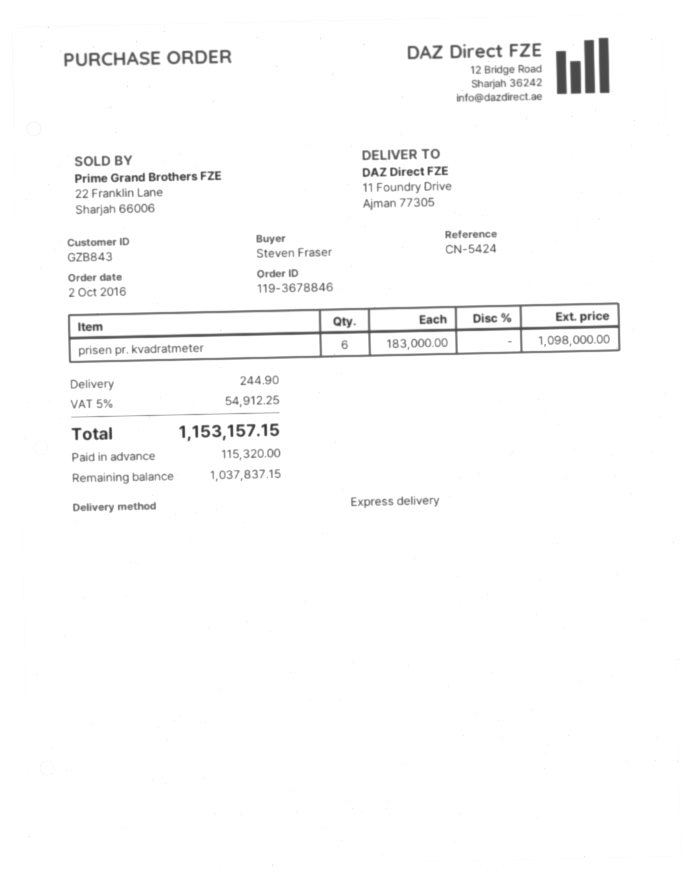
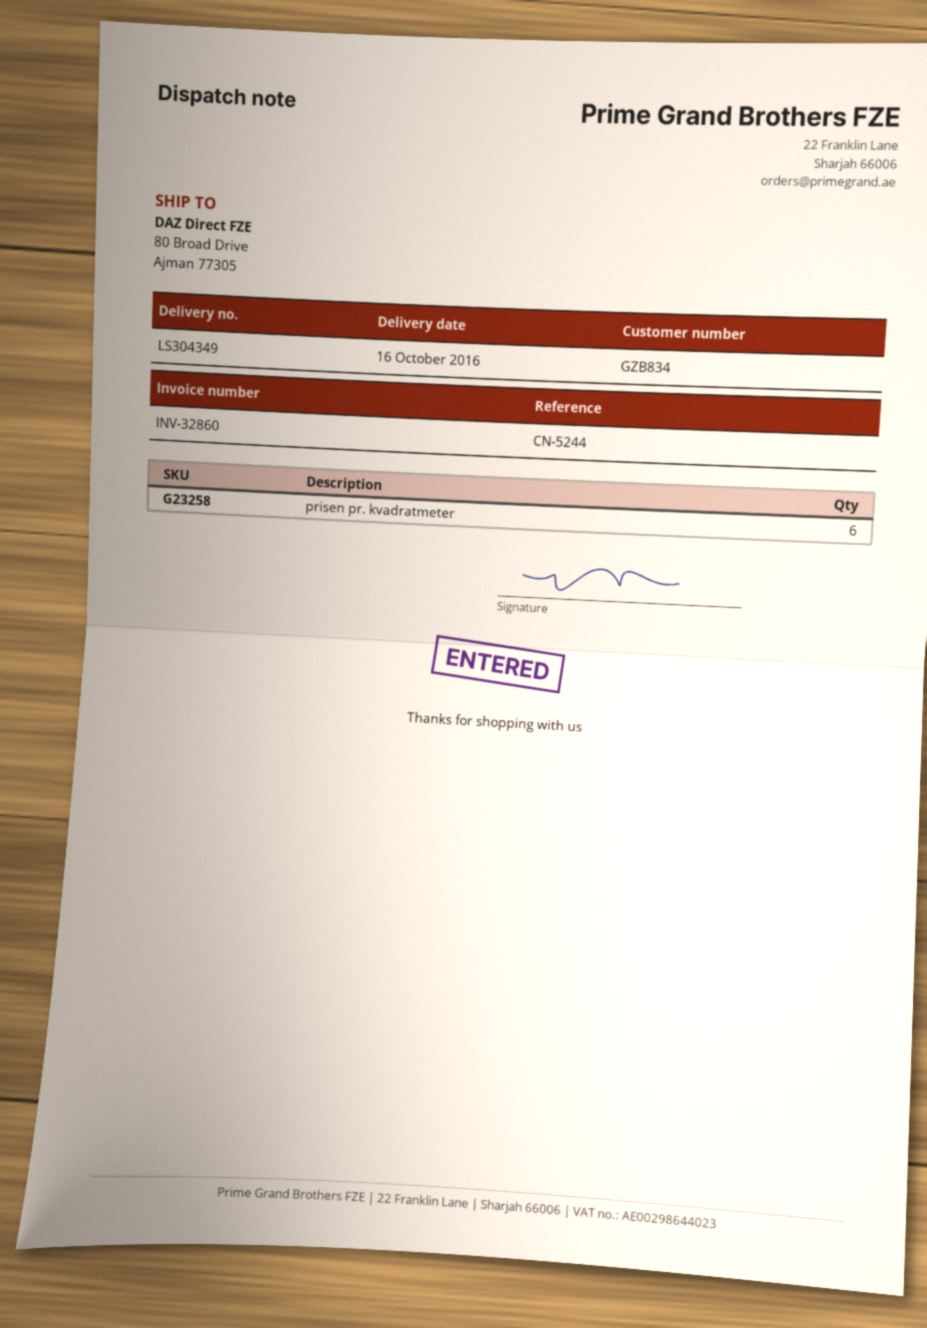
customer number: GZB843 -> GZB834
reference: CN-5424 -> CN-5244
ship to: 11 Foundry Drive, Ajman 77305 -> 80 Broad Drive, Ajman 77305

